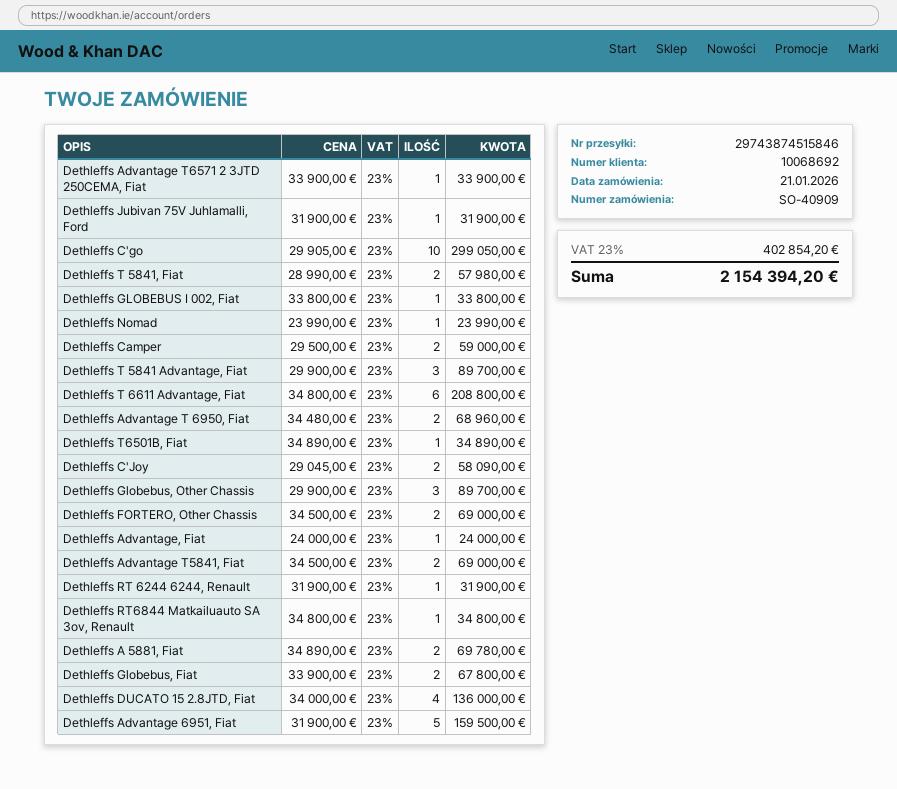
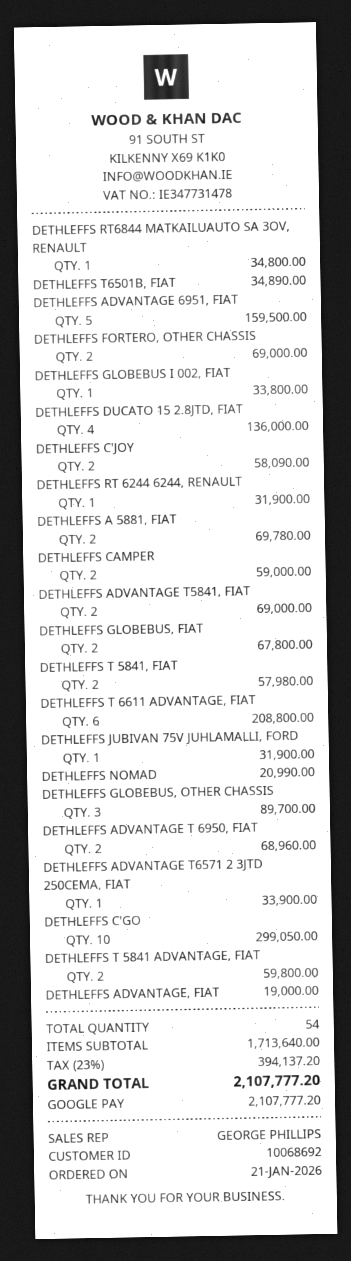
Dethleffs Nomad: 1 for 23990.00 -> 1 for 20990.00
Dethleffs T 5841 Advantage, Fiat: 3 for 89700.00 -> 2 for 59800.00
Dethleffs Advantage, Fiat: 1 for 24000.00 -> 1 for 19000.00
tax: 23% = 402854.20 -> 23% = 394137.20
total: 2154394.20 -> 2107777.20

